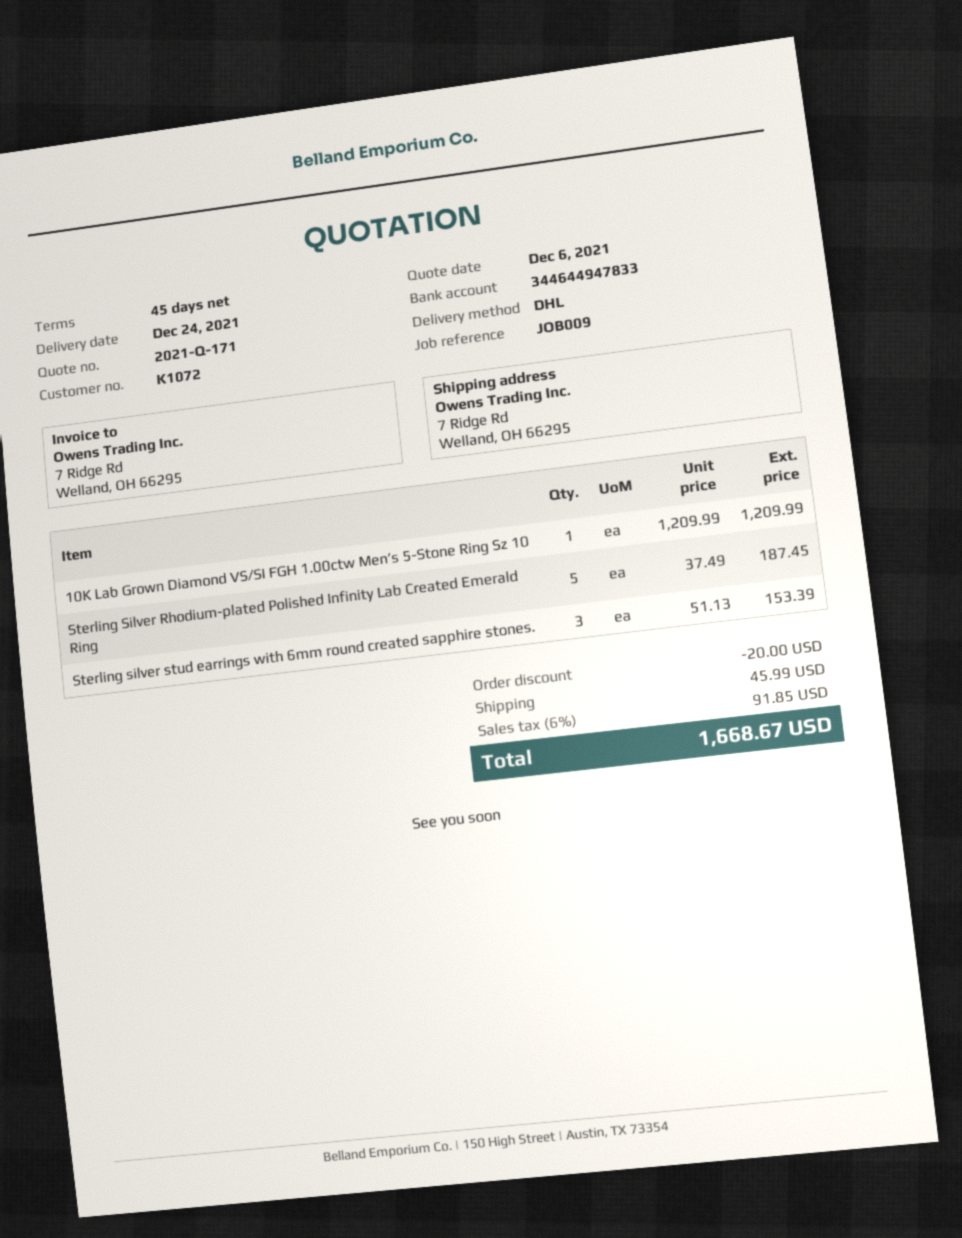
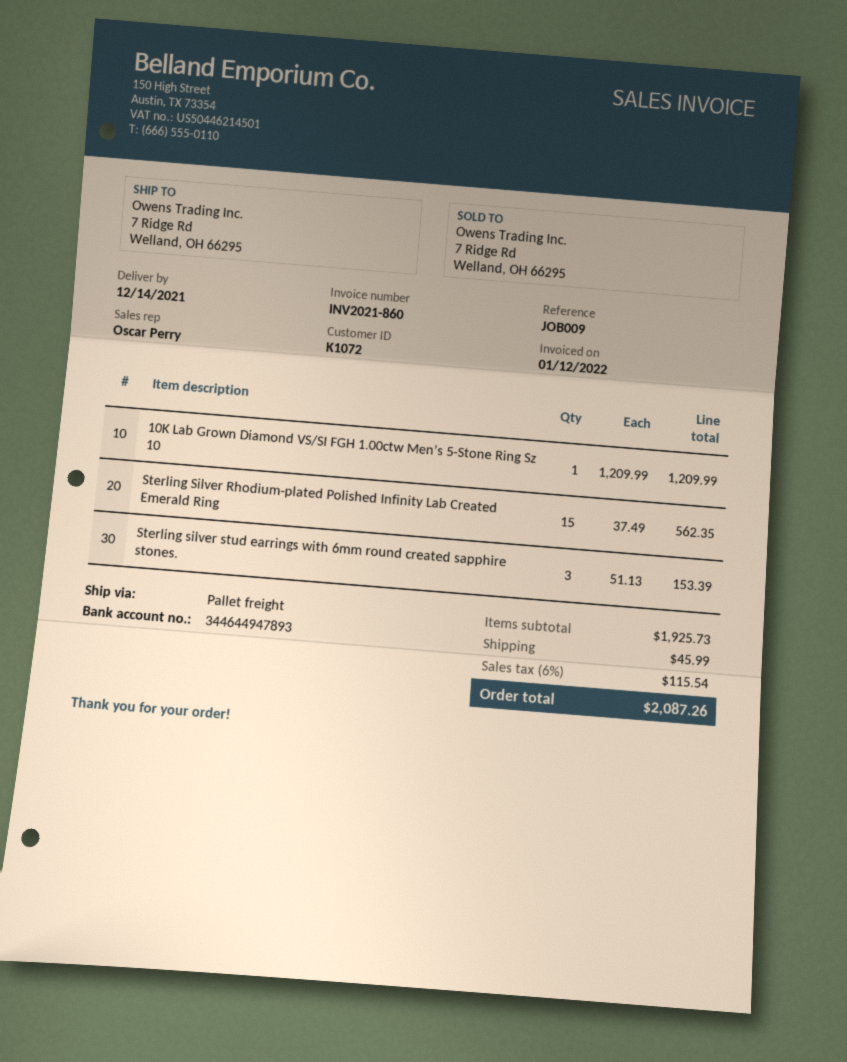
delivery date: 2021-12-24 -> 2021-12-14
bank account: 344644947833 -> 344644947893
shipping method: DHL -> pallet freight
Sterling Silver Rhodium-plated Polished Infinity Lab Created Emerald Ring: 5 x 37.49 = 187.45 -> 15 x 37.49 = 562.35
discount: 20.00 -> none
tax: 6% = 91.85 -> 6% = 115.54
total: 1668.67 -> 2087.26

